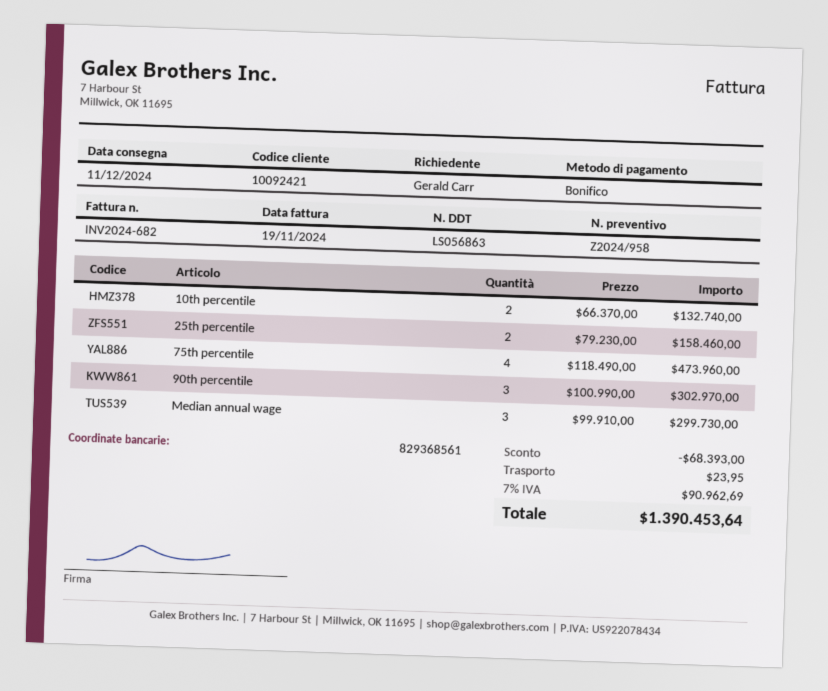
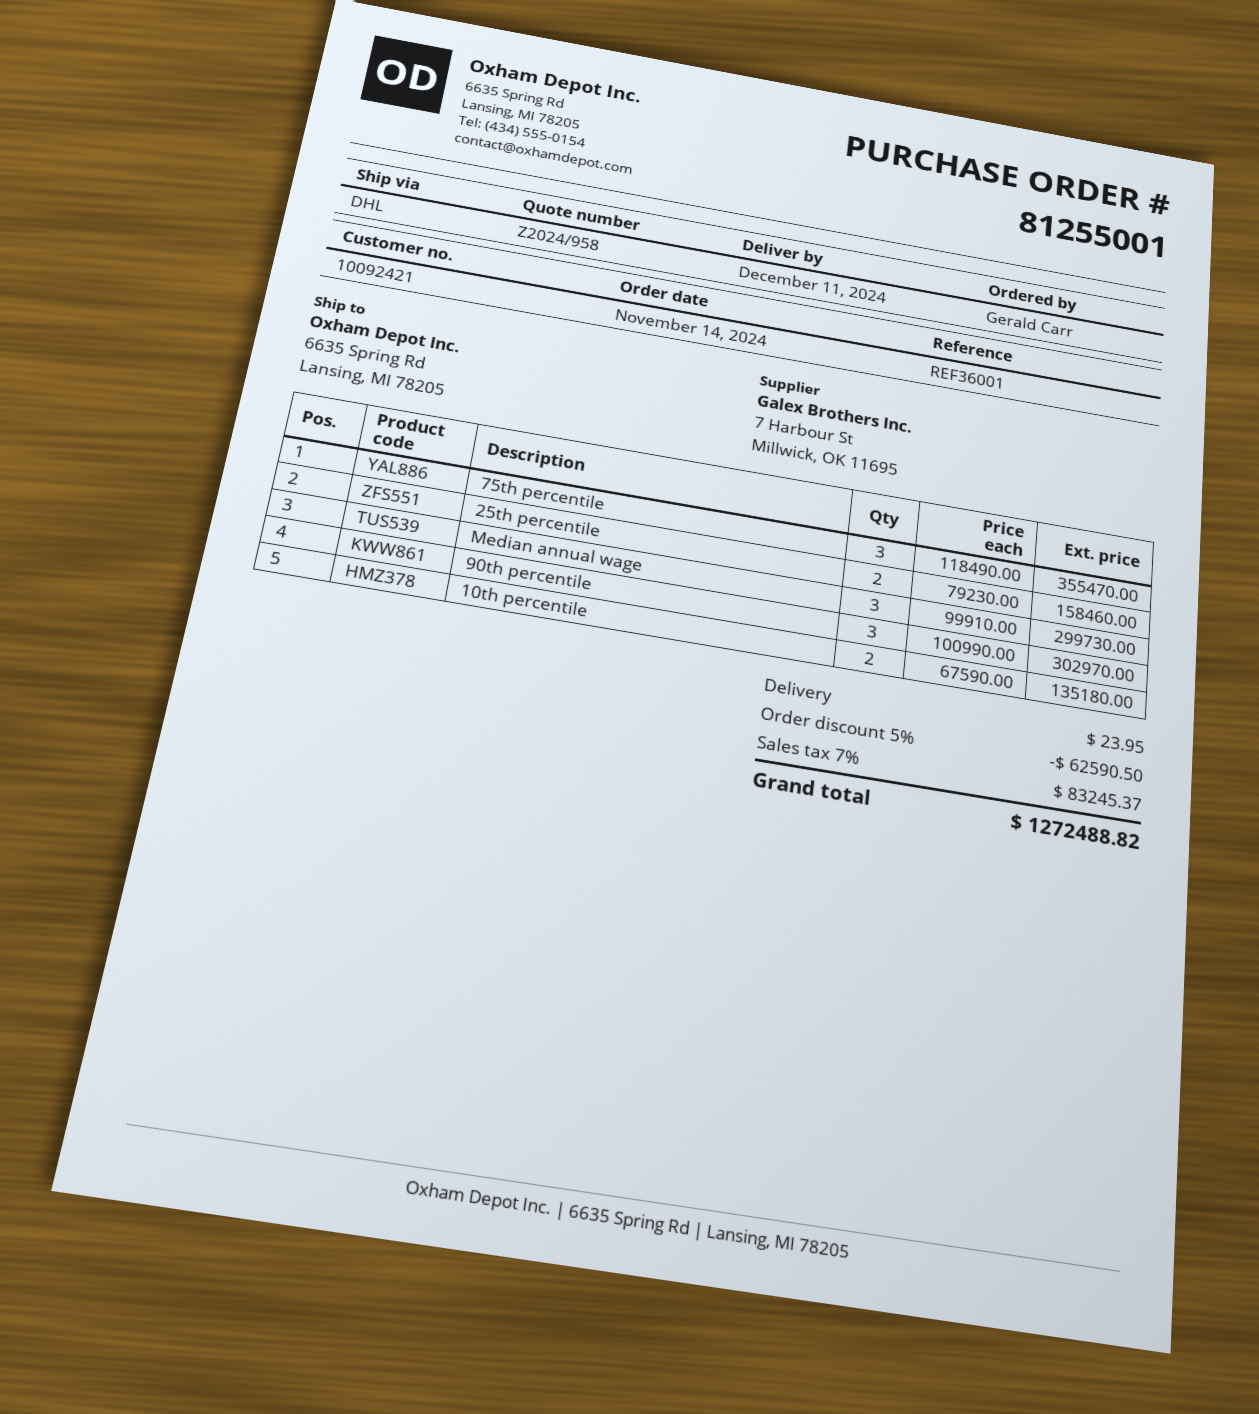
10th percentile: 2 x 66370.00 = 132740.00 -> 2 x 67590.00 = 135180.00
75th percentile: 4 x 118490.00 = 473960.00 -> 3 x 118490.00 = 355470.00
discount: 68393.00 -> 62590.50
tax: 7% = 90962.69 -> 7% = 83245.37
total: 1390453.64 -> 1272488.82

